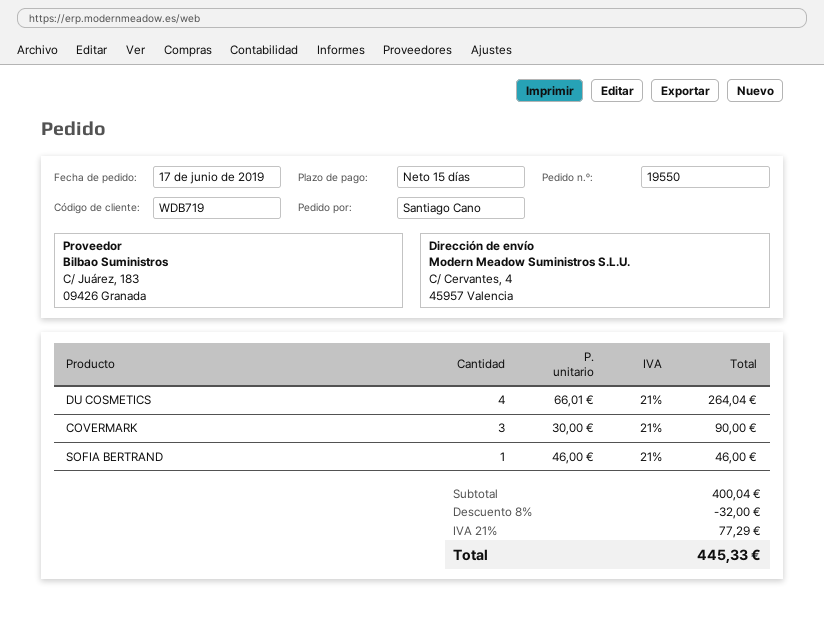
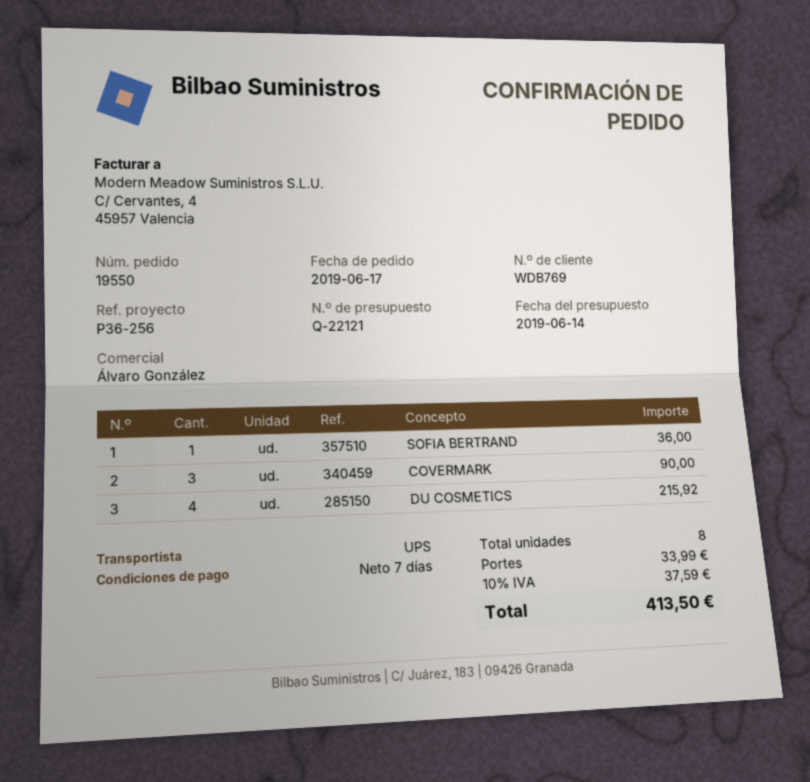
payment terms: 15 days -> 7 days
customer number: WDB719 -> WDB769
DU COSMETICS: 4 for 264.04 -> 4 for 215.92
SOFIA BERTRAND: 1 for 46.00 -> 1 for 36.00
discount: 8% = 32.00 -> none
shipping: none -> 33.99
tax: 21% = 77.29 -> 10% = 37.59
total: 445.33 -> 413.50

